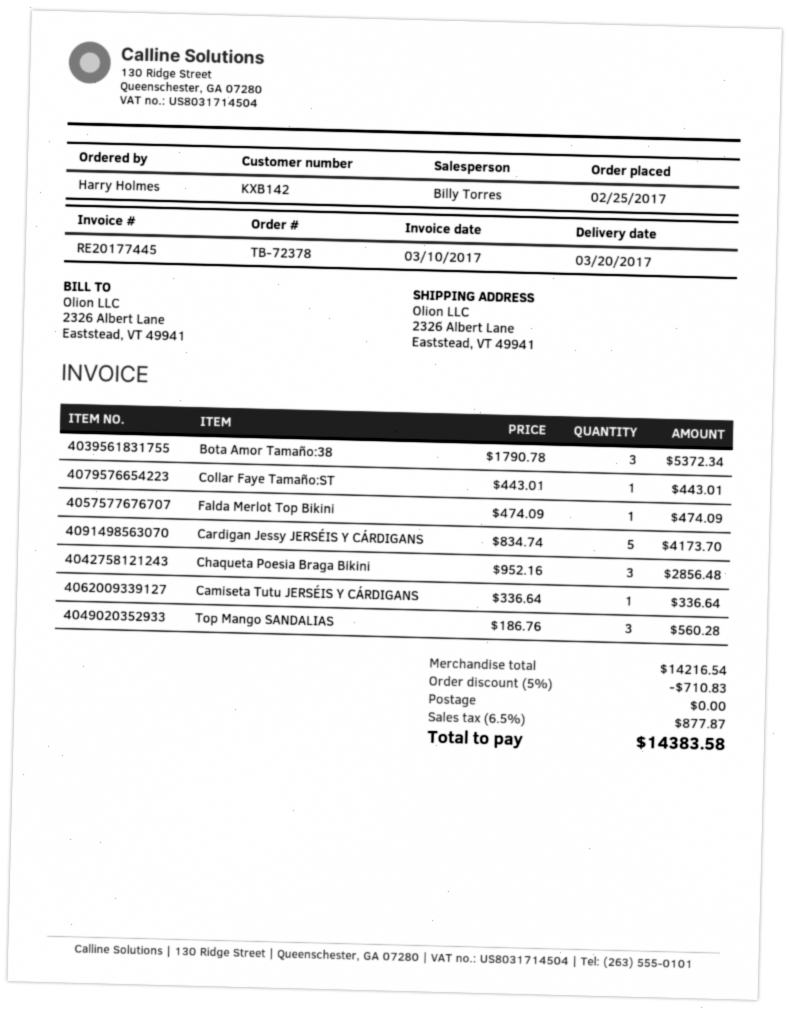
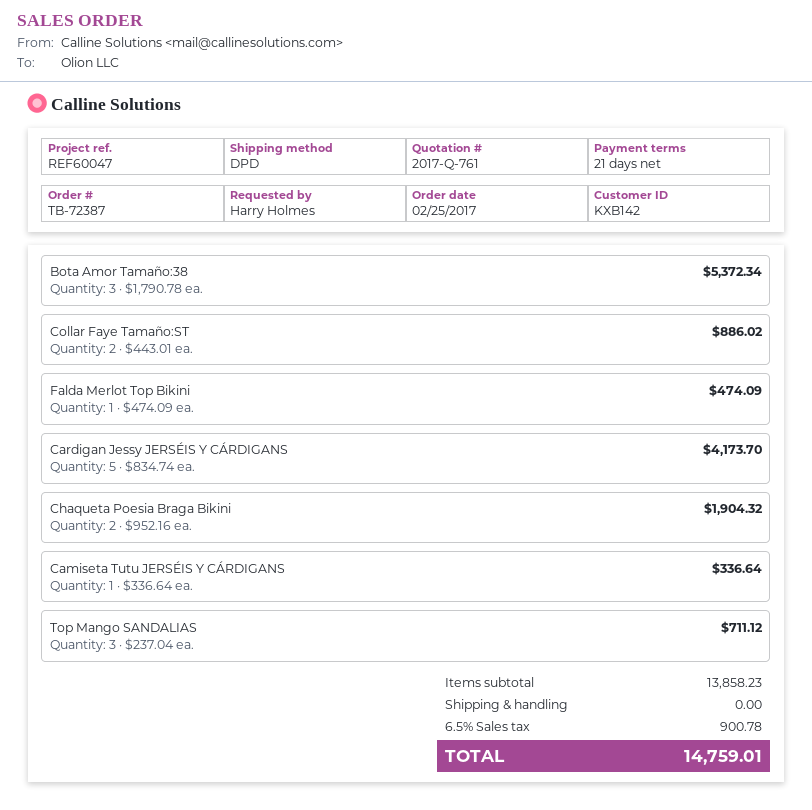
order number: TB-72378 -> TB-72387
Collar Faye Tamaño:ST: 1 x 443.01 = 443.01 -> 2 x 443.01 = 886.02
Chaqueta Poesia Braga Bikini: 3 x 952.16 = 2856.48 -> 2 x 952.16 = 1904.32
Top Mango SANDALIAS: 3 x 186.76 = 560.28 -> 3 x 237.04 = 711.12
subtotal: 14216.54 -> 13858.23
discount: 5% = 710.83 -> none
tax: 6.5% = 877.87 -> 6.5% = 900.78
total: 14383.58 -> 14759.01

